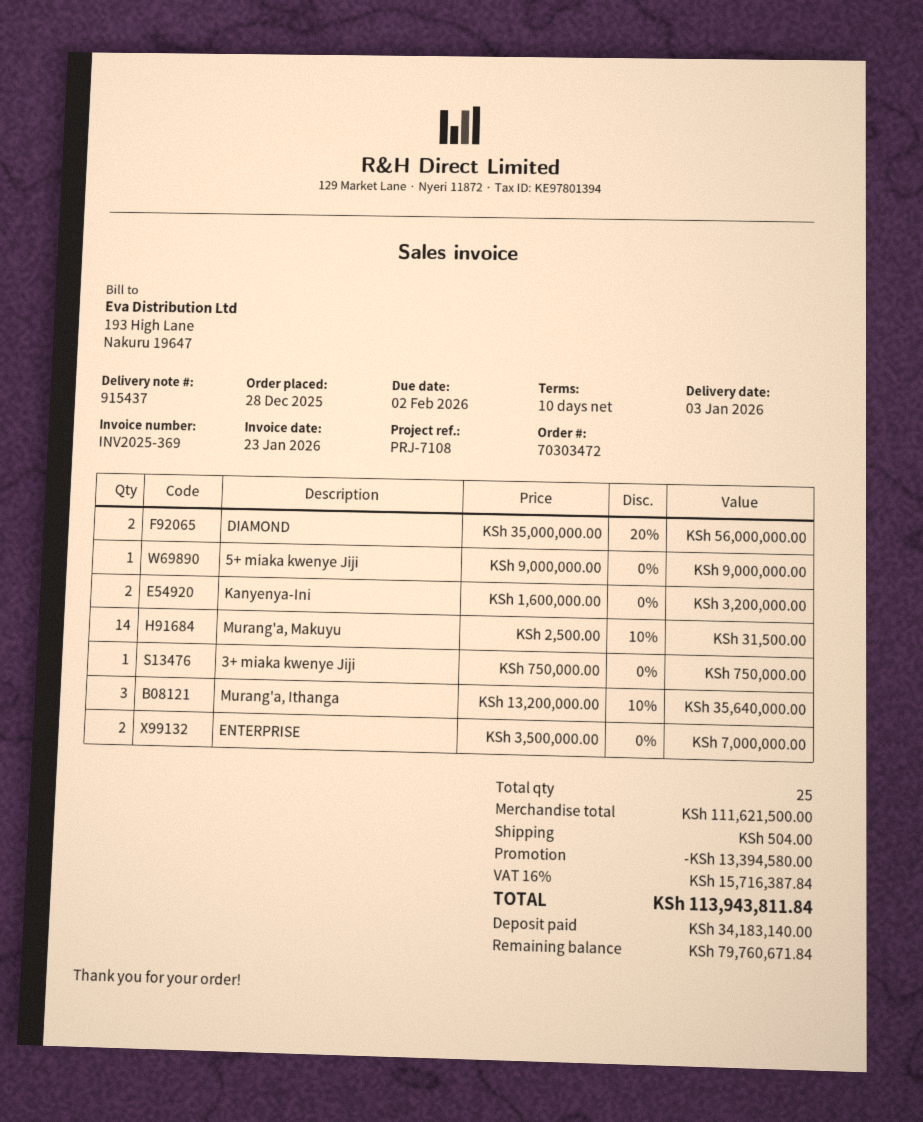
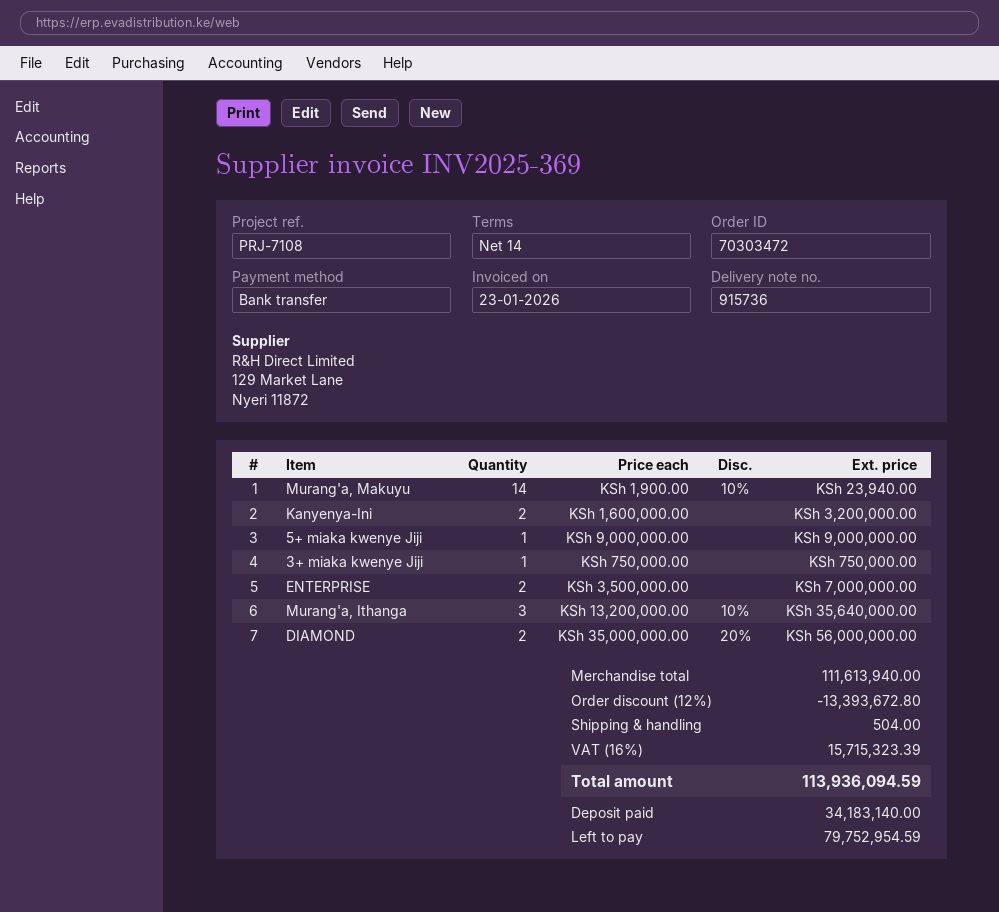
delivery note number: 915437 -> 915736
payment terms: 10 days -> 14 days
Murang'a, Makuyu: 14 x 2500.00 - 10% = 31500.00 -> 14 x 1900.00 - 10% = 23940.00
subtotal: 111621500.00 -> 111613940.00
discount: 13394580.00 -> 13393672.80
tax: 16% = 15716387.84 -> 16% = 15715323.39
total: 113943811.84 -> 113936094.59
balance: 79760671.84 -> 79752954.59

